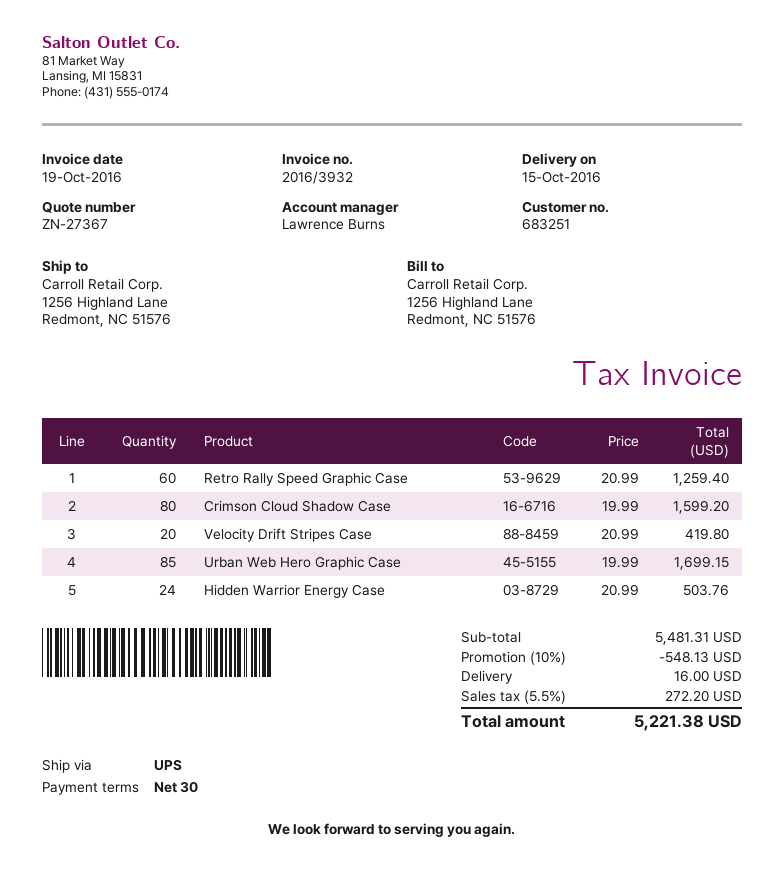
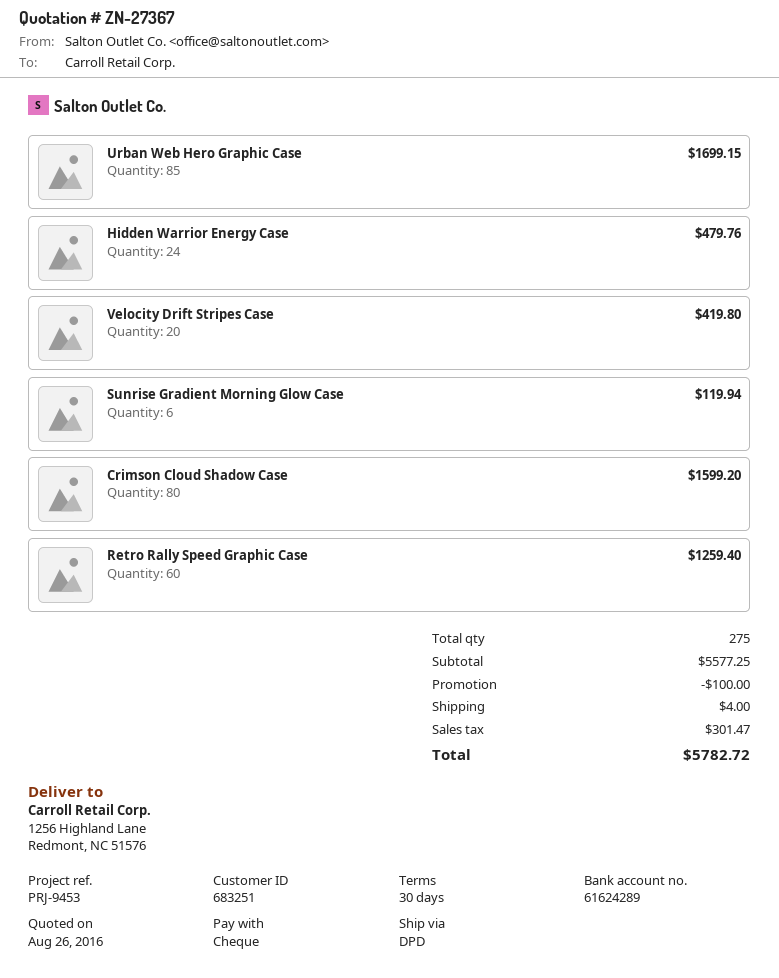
shipping method: UPS -> DPD
Hidden Warrior Energy Case: 24 for 503.76 -> 24 for 479.76
Sunrise Gradient Morning Glow Case: none -> 6 for 119.94
subtotal: 5481.31 -> 5577.25
discount: 548.13 -> 100.00
shipping: 16.00 -> 4.00
tax: 272.20 -> 301.47
total: 5221.38 -> 5782.72

